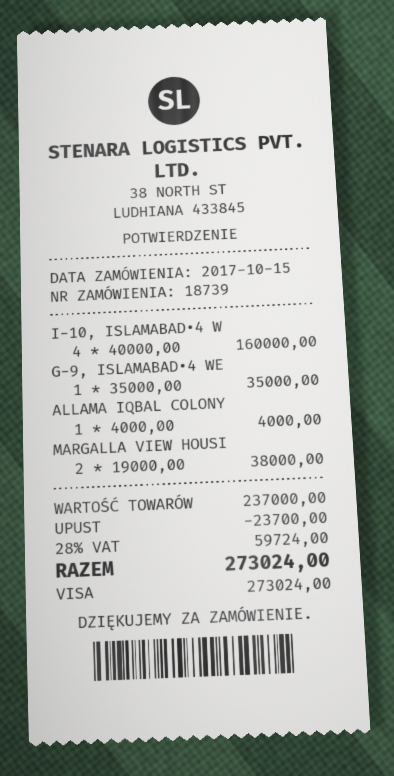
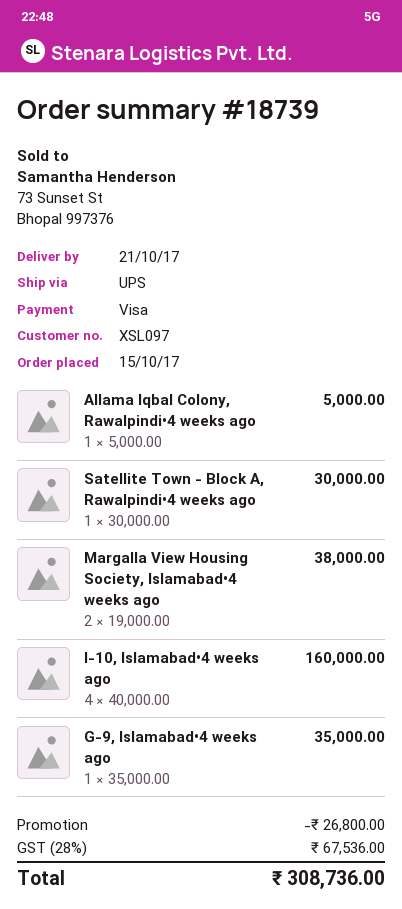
ALLAMA IQBAL COLONY: 1 x 4000.00 = 4000.00 -> 1 x 5000.00 = 5000.00
Satellite Town - Block A, Rawalpindi•4 weeks ago: none -> 1 x 30000.00 = 30000.00
discount: 23700.00 -> 26800.00
tax: 28% = 59724.00 -> 28% = 67536.00
total: 273024.00 -> 308736.00

